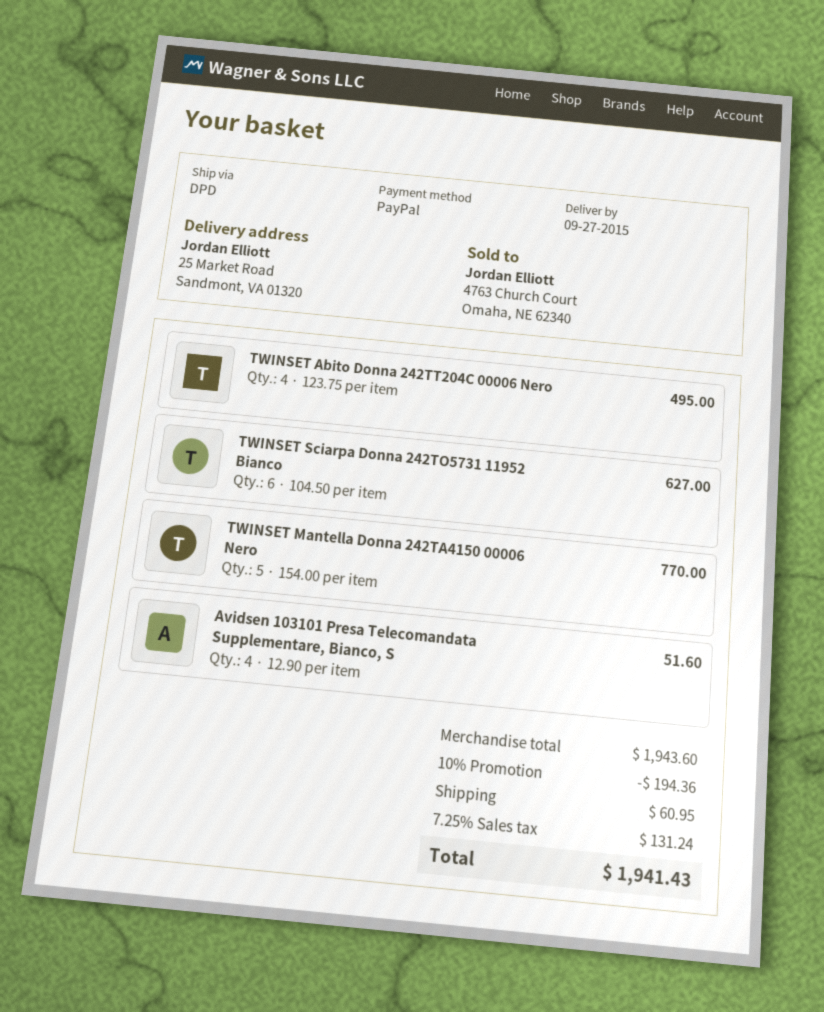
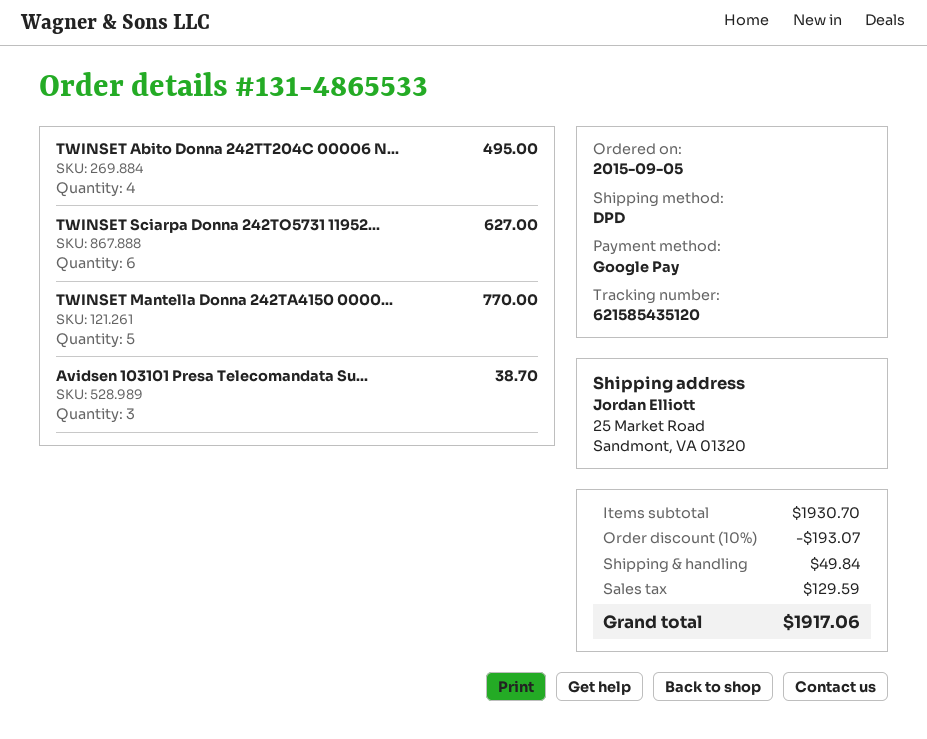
payment method: PayPal -> Google Pay
Avidsen 103101 Presa Telecomandata Supplementare, Bianco, S: 4 for 51.60 -> 3 for 38.70
subtotal: 1943.60 -> 1930.70
discount: 10% = 194.36 -> 10% = 193.07
shipping: 60.95 -> 49.84
tax: 131.24 -> 129.59
total: 1941.43 -> 1917.06

